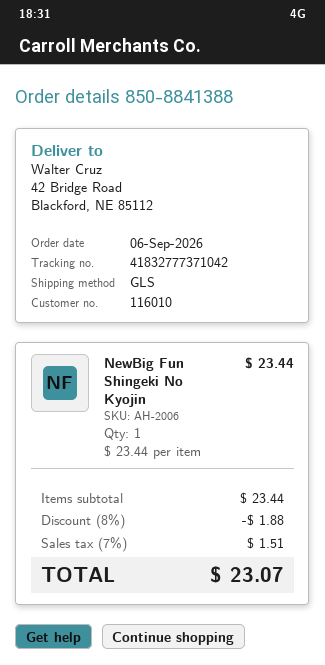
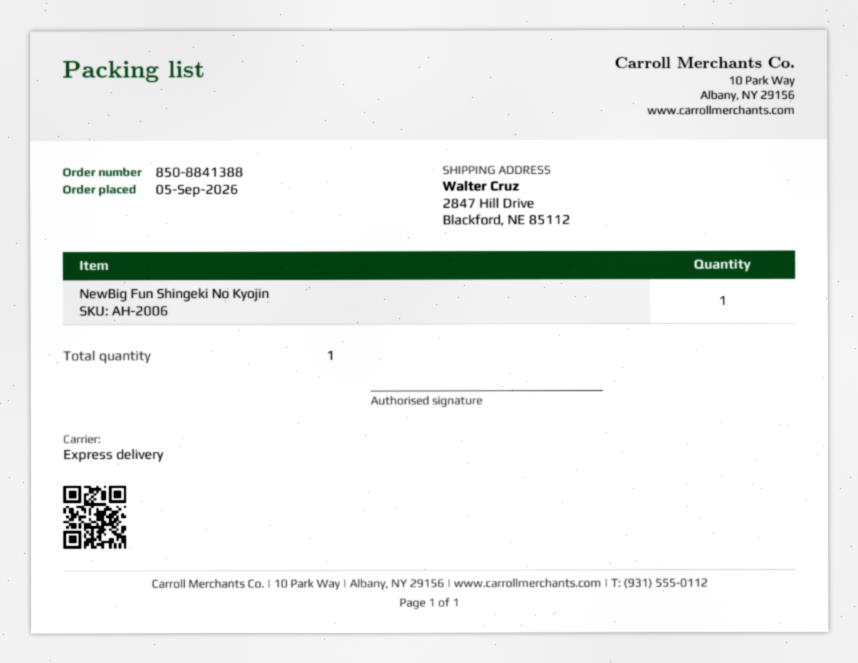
order date: 2026-09-06 -> 2026-09-05
shipping method: GLS -> express
ship to: 42 Bridge Road, Blackford, NE 85112 -> 2847 Hill Drive, Blackford, NE 85112

